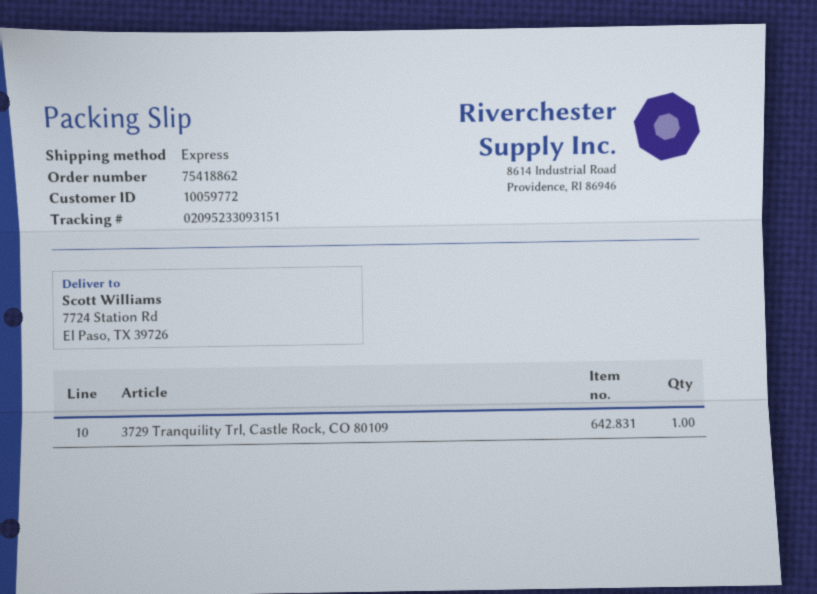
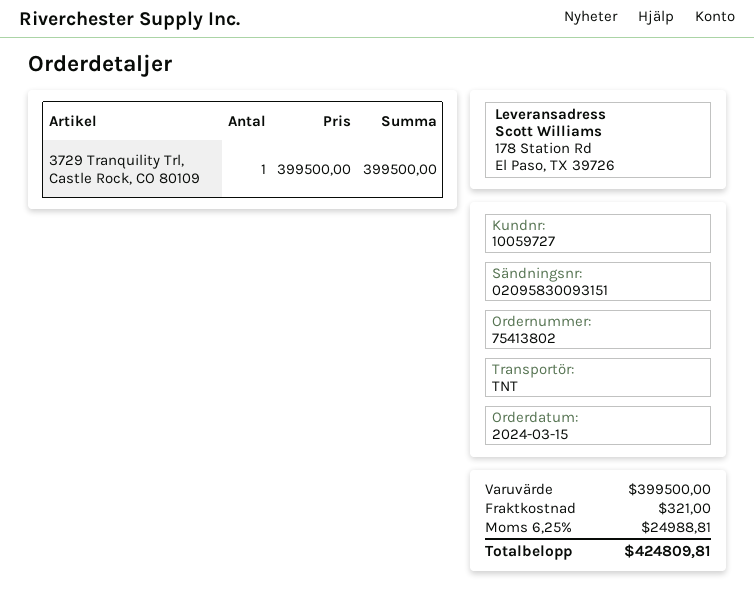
order number: 75418862 -> 75413802
customer number: 10059772 -> 10059727
shipping method: express -> TNT
tracking number: 02095233093151 -> 02095830093151
ship to: 7724 Station Rd, El Paso, TX 39726 -> 178 Station Rd, El Paso, TX 39726

